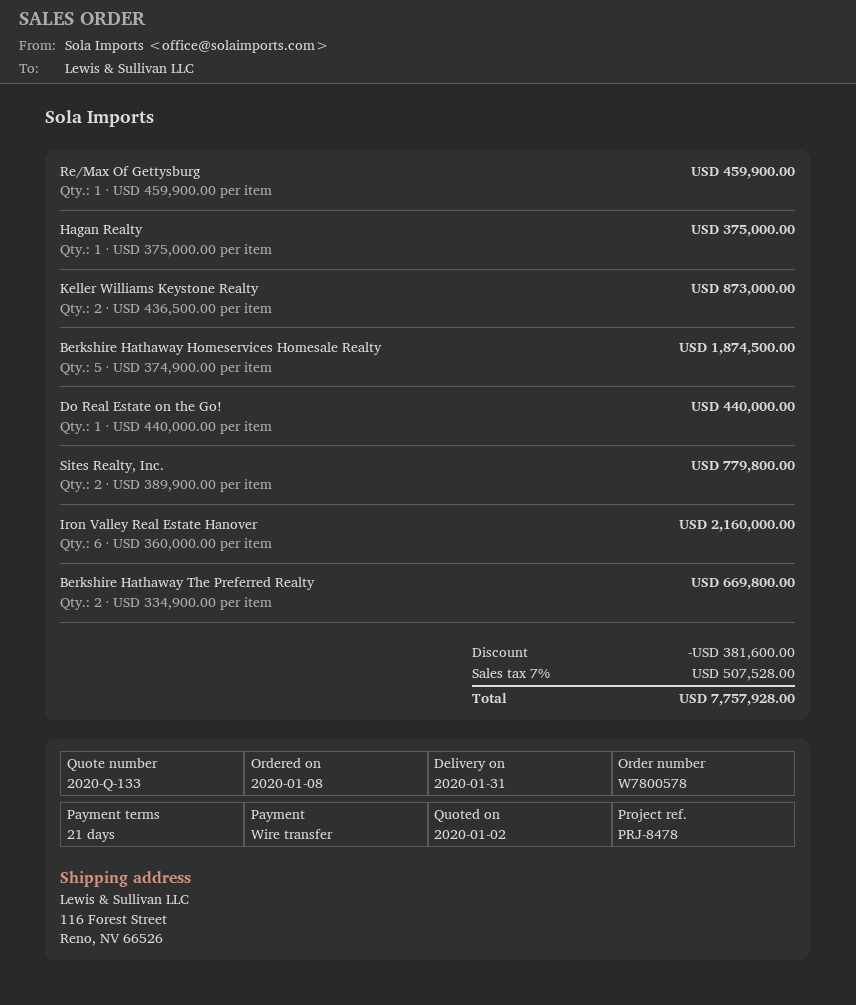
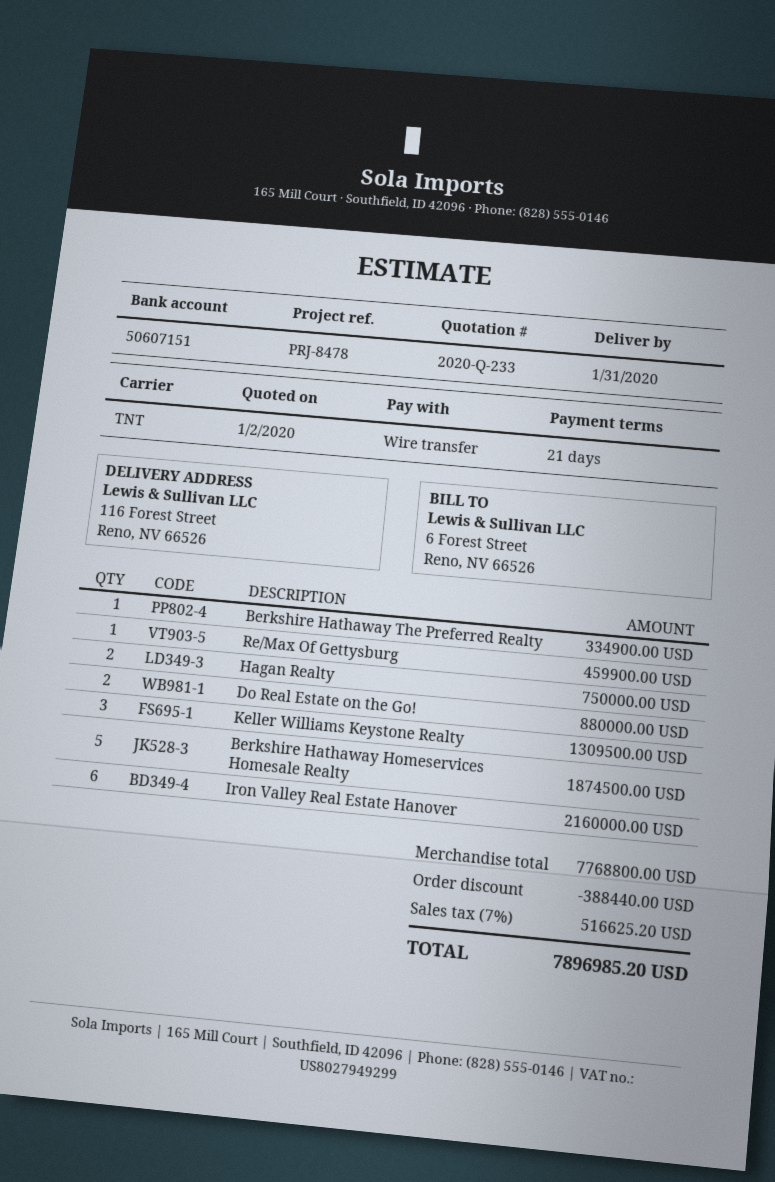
quote number: 2020-Q-133 -> 2020-Q-233
Hagan Realty: 1 for 375000.00 -> 2 for 750000.00
Keller Williams Keystone Realty: 2 for 873000.00 -> 3 for 1309500.00
Do Real Estate on the Go!: 1 for 440000.00 -> 2 for 880000.00
Sites Realty, Inc.: 2 for 779800.00 -> none
Berkshire Hathaway The Preferred Realty: 2 for 669800.00 -> 1 for 334900.00
discount: 381600.00 -> 388440.00
tax: 7% = 507528.00 -> 7% = 516625.20
total: 7757928.00 -> 7896985.20

